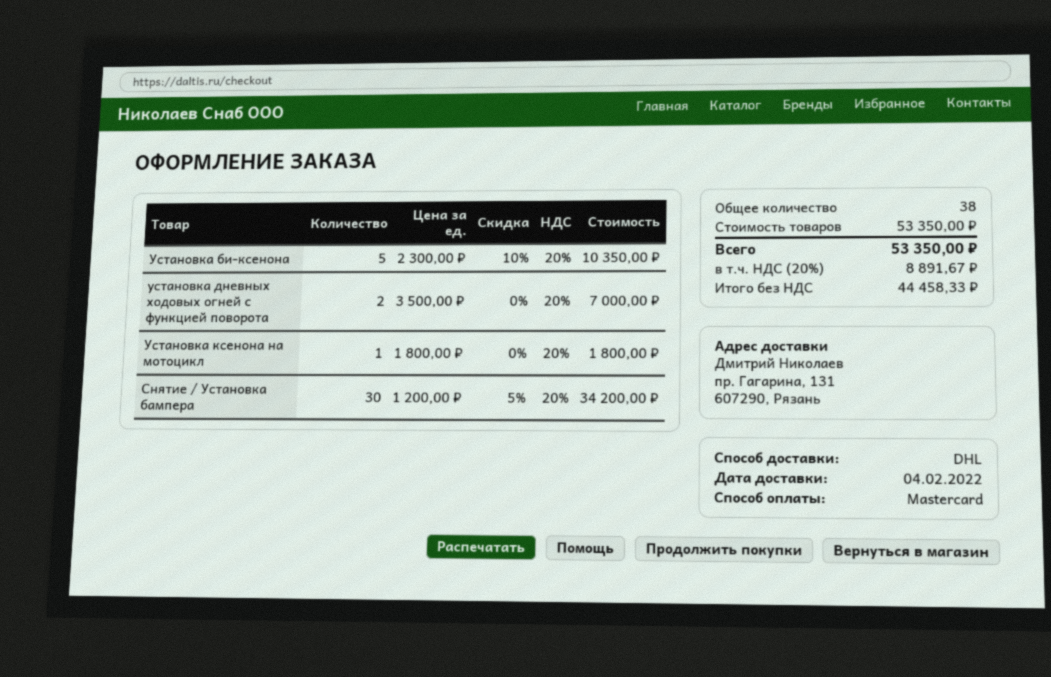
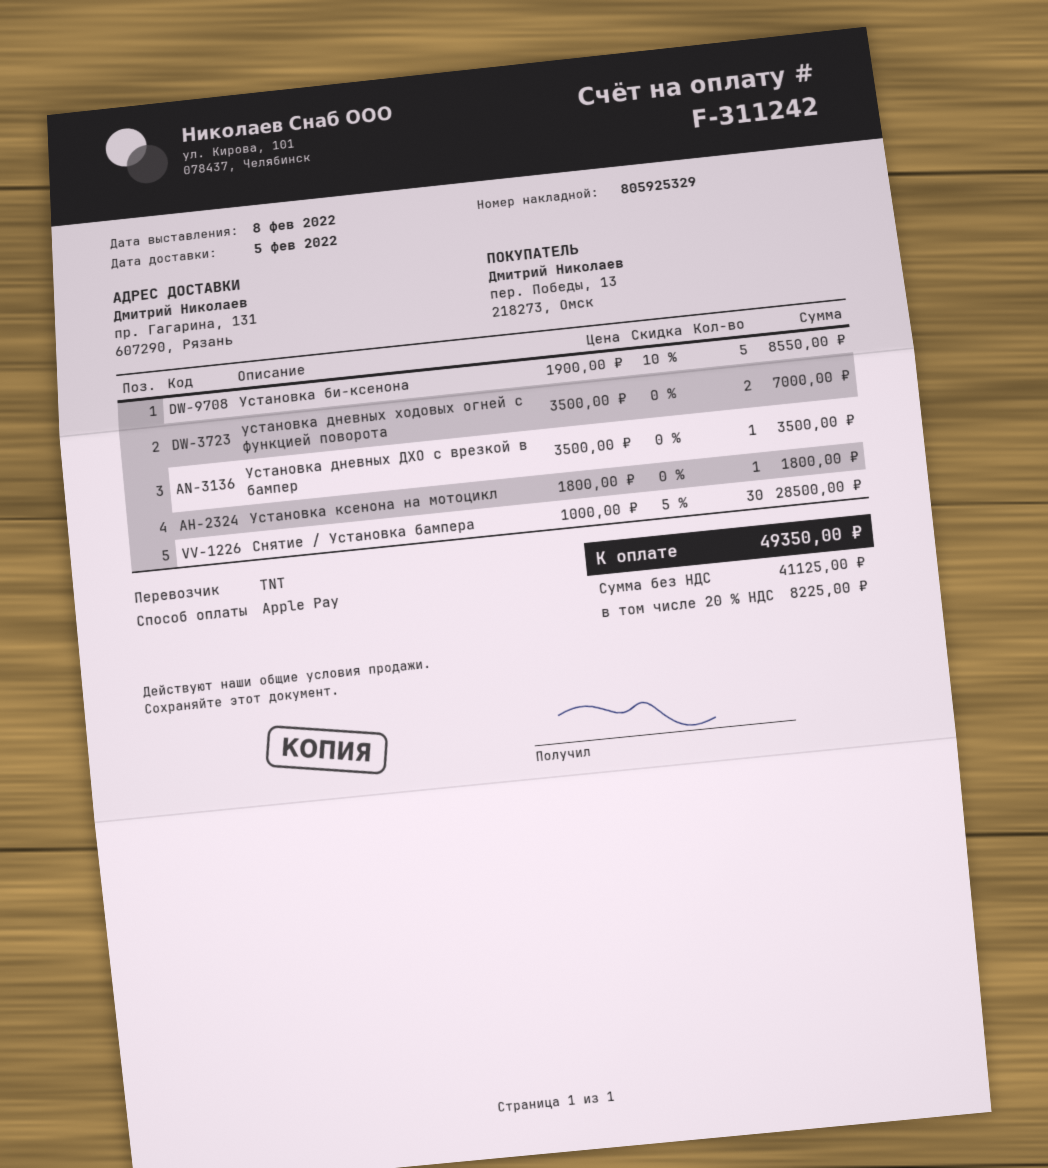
delivery date: 2022-02-04 -> 2022-02-05
payment method: Mastercard -> Apple Pay
shipping method: DHL -> TNT
Установка би-ксенона: 5 x 2300.00 - 10% = 10350.00 -> 5 x 1900.00 - 10% = 8550.00
Снятие / Установка бампера: 30 x 1200.00 - 5% = 34200.00 -> 30 x 1000.00 - 5% = 28500.00
Установка дневных ДХО с врезкой в бампер: none -> 1 x 3500.00 = 3500.00
net: 44458.33 -> 41125.00
tax: 20% = 8891.67 -> 20% = 8225.00
total: 53350.00 -> 49350.00

